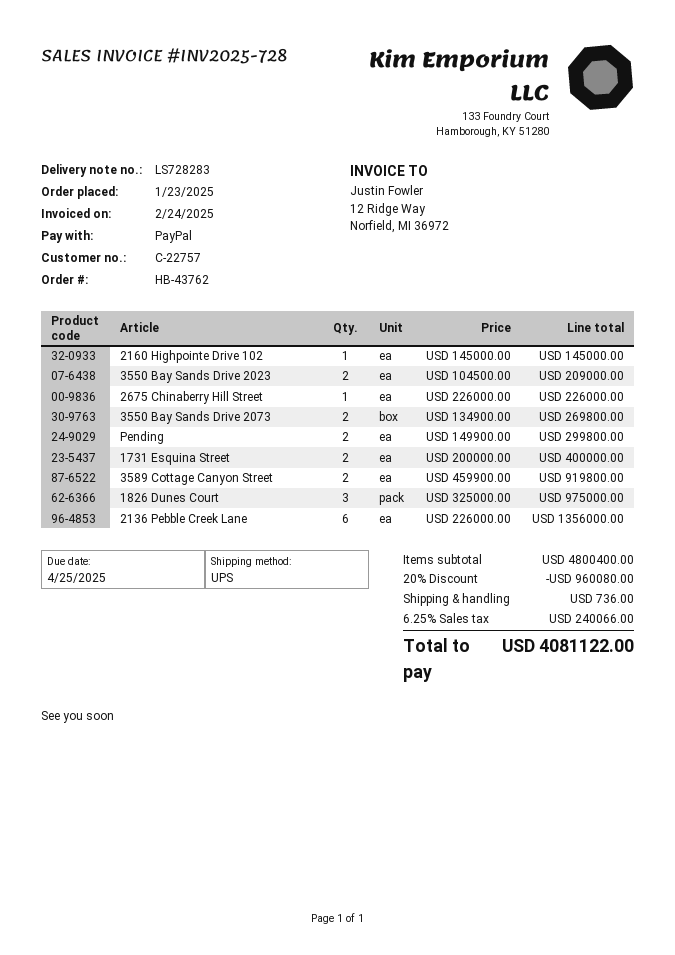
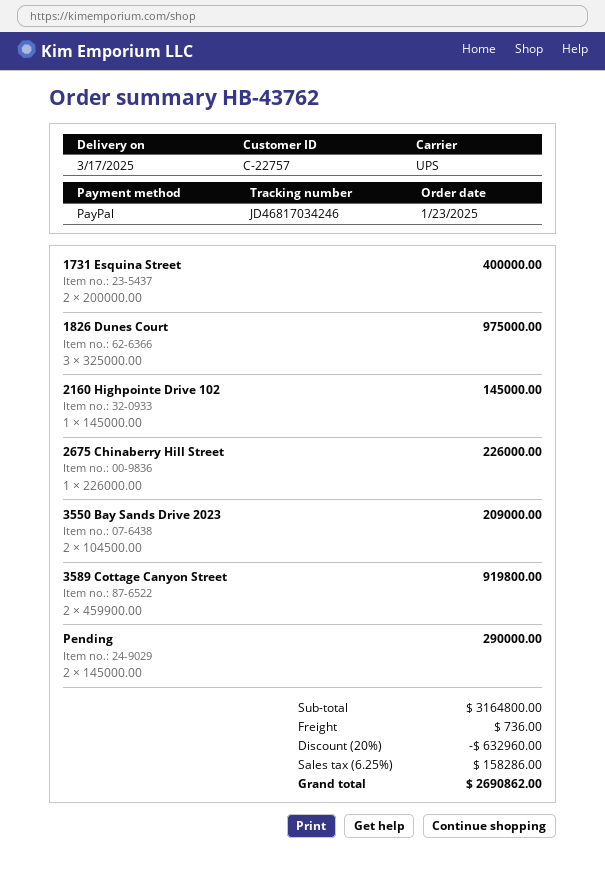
3550 Bay Sands Drive 2073: 2 x 134900.00 = 269800.00 -> none
Pending: 2 x 149900.00 = 299800.00 -> 2 x 145000.00 = 290000.00
2136 Pebble Creek Lane: 6 x 226000.00 = 1356000.00 -> none
subtotal: 4800400.00 -> 3164800.00
discount: 20% = 960080.00 -> 20% = 632960.00
tax: 6.25% = 240066.00 -> 6.25% = 158286.00
total: 4081122.00 -> 2690862.00

